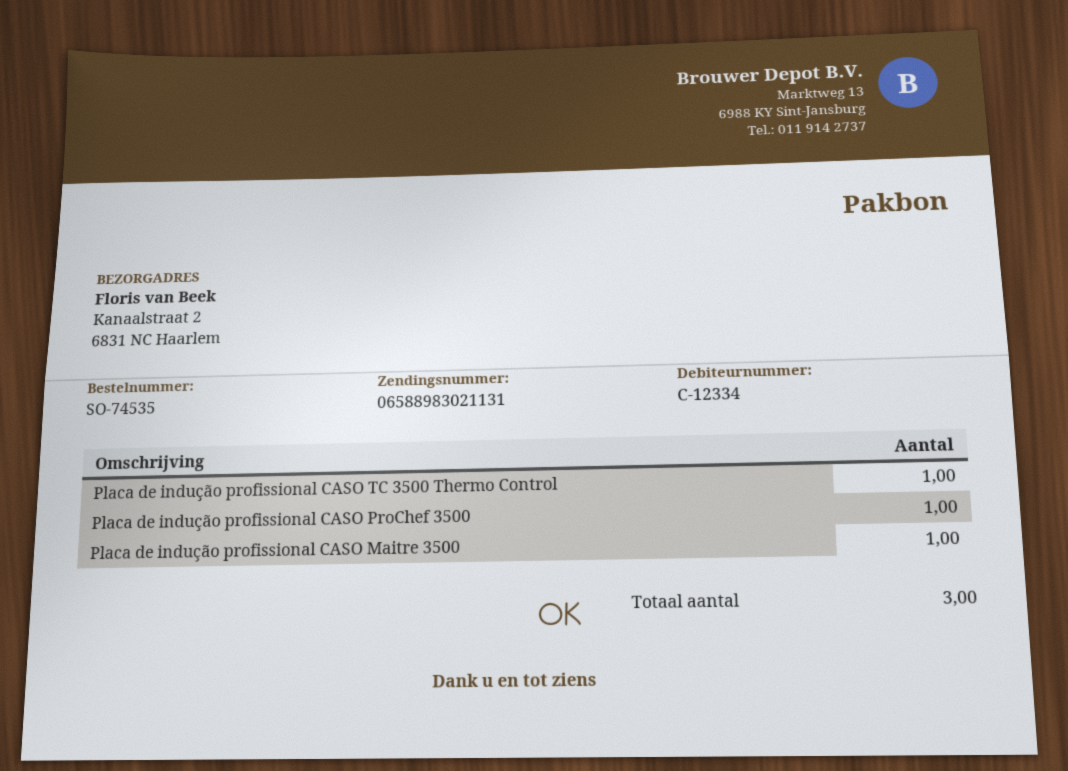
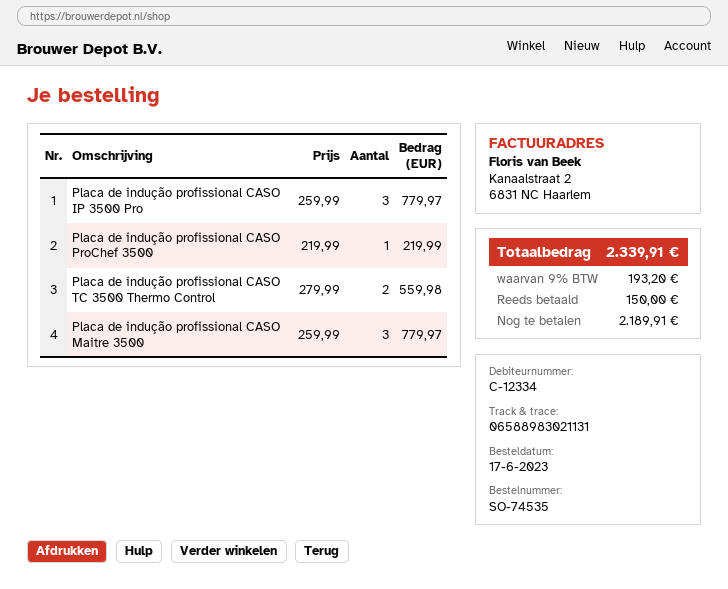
Placa de indução profissional CASO TC 3500 Thermo Control: 1 -> 2
Placa de indução profissional CASO Maitre 3500: 1 -> 3
Placa de indução profissional CASO IP 3500 Pro: none -> 3

